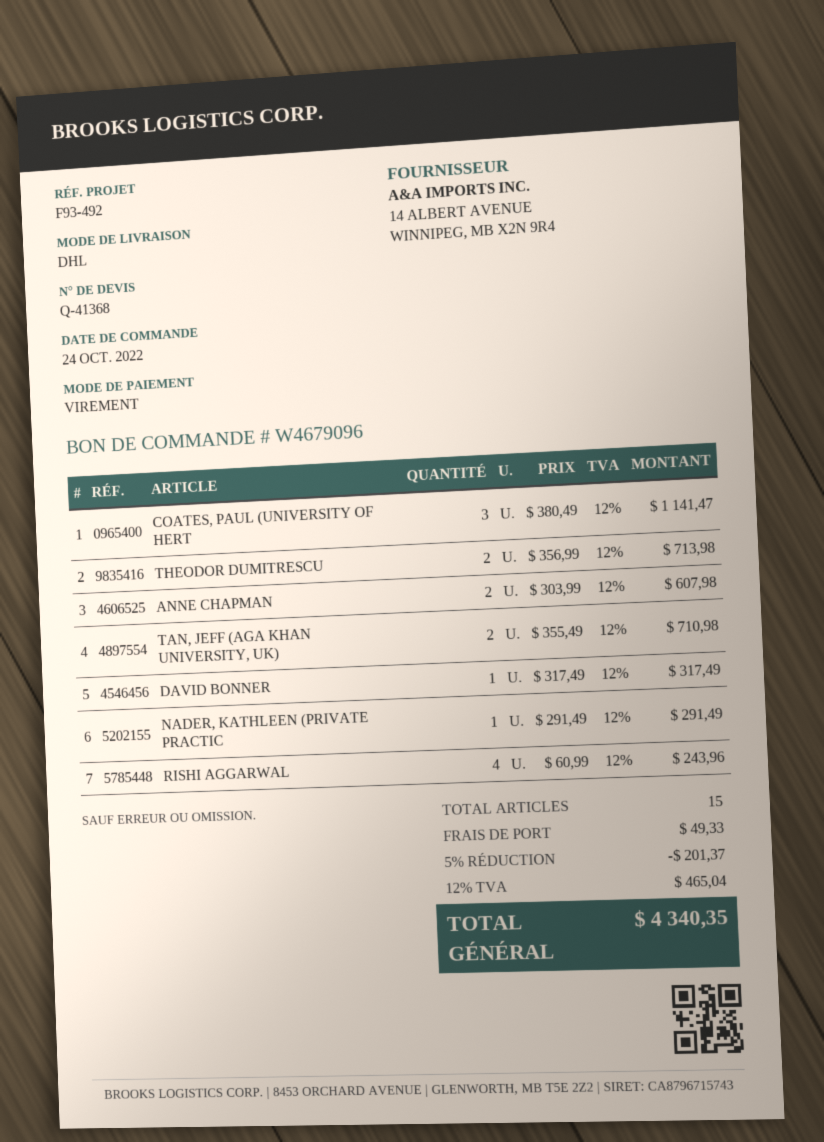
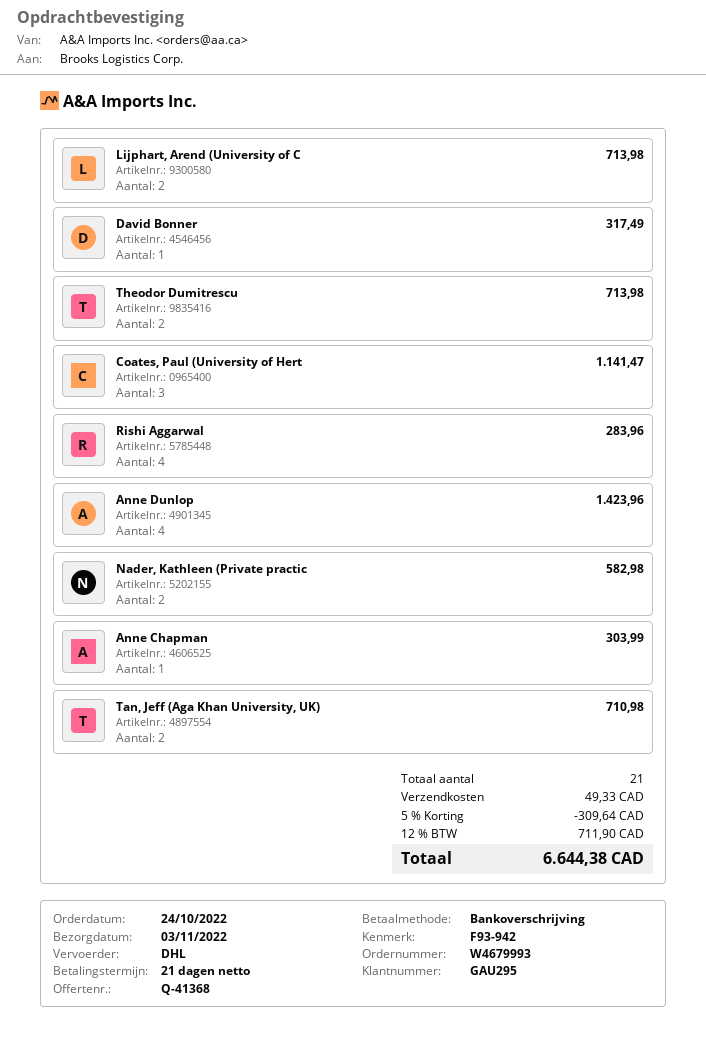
order number: W4679096 -> W4679993
reference: F93-492 -> F93-942
ANNE CHAPMAN: 2 for 607.98 -> 1 for 303.99
NADER, KATHLEEN (PRIVATE PRACTIC: 1 for 291.49 -> 2 for 582.98
RISHI AGGARWAL: 4 for 243.96 -> 4 for 283.96
Lijphart, Arend (University of C: none -> 2 for 713.98
Anne Dunlop: none -> 4 for 1423.96
total quantity: 15 -> 21
discount: 5% = 201.37 -> 5% = 309.64
tax: 12% = 465.04 -> 12% = 711.90
total: 4340.35 -> 6644.38

